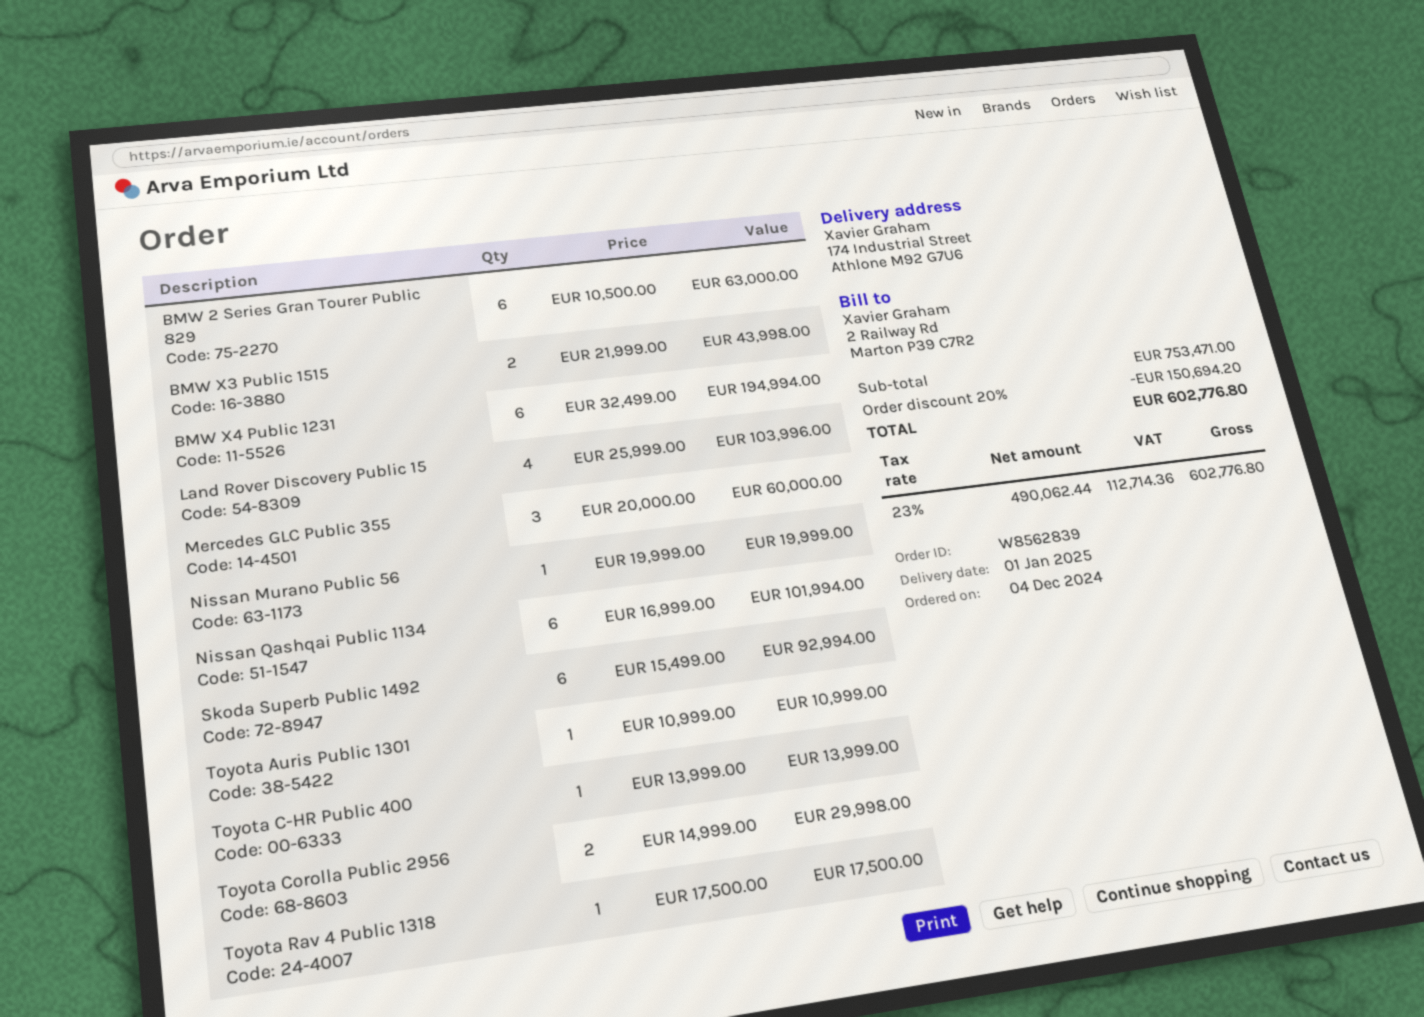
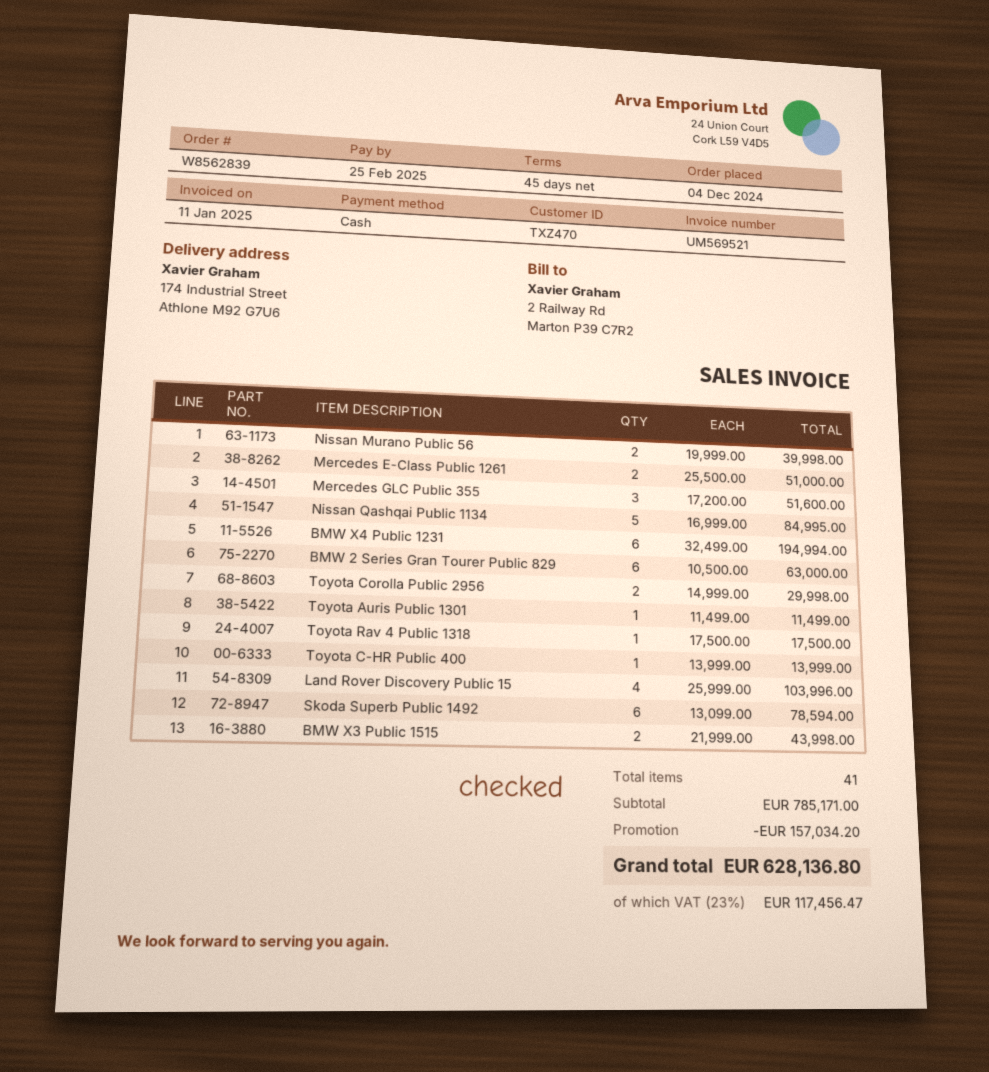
Mercedes GLC Public 355: 3 x 20000.00 = 60000.00 -> 3 x 17200.00 = 51600.00
Nissan Murano Public 56: 1 x 19999.00 = 19999.00 -> 2 x 19999.00 = 39998.00
Nissan Qashqai Public 1134: 6 x 16999.00 = 101994.00 -> 5 x 16999.00 = 84995.00
Skoda Superb Public 1492: 6 x 15499.00 = 92994.00 -> 6 x 13099.00 = 78594.00
Toyota Auris Public 1301: 1 x 10999.00 = 10999.00 -> 1 x 11499.00 = 11499.00
Mercedes E-Class Public 1261: none -> 2 x 25500.00 = 51000.00
subtotal: 753471.00 -> 785171.00
discount: 150694.20 -> 157034.20
tax: 23% = 112714.36 -> 23% = 117456.47
total: 602776.80 -> 628136.80

